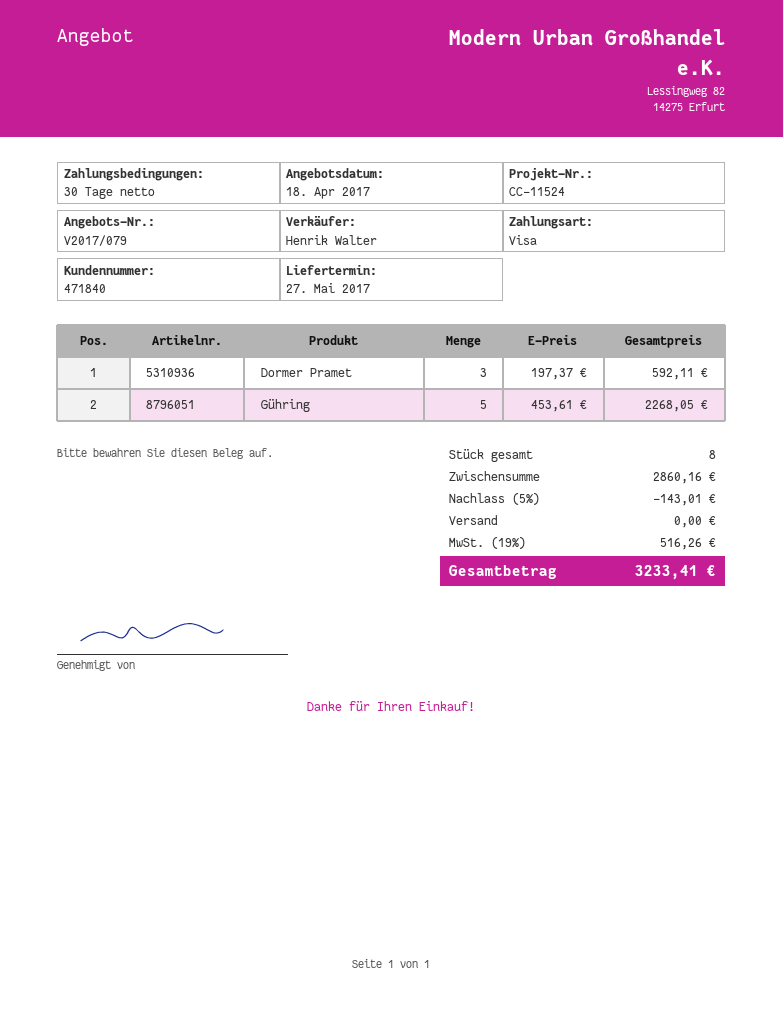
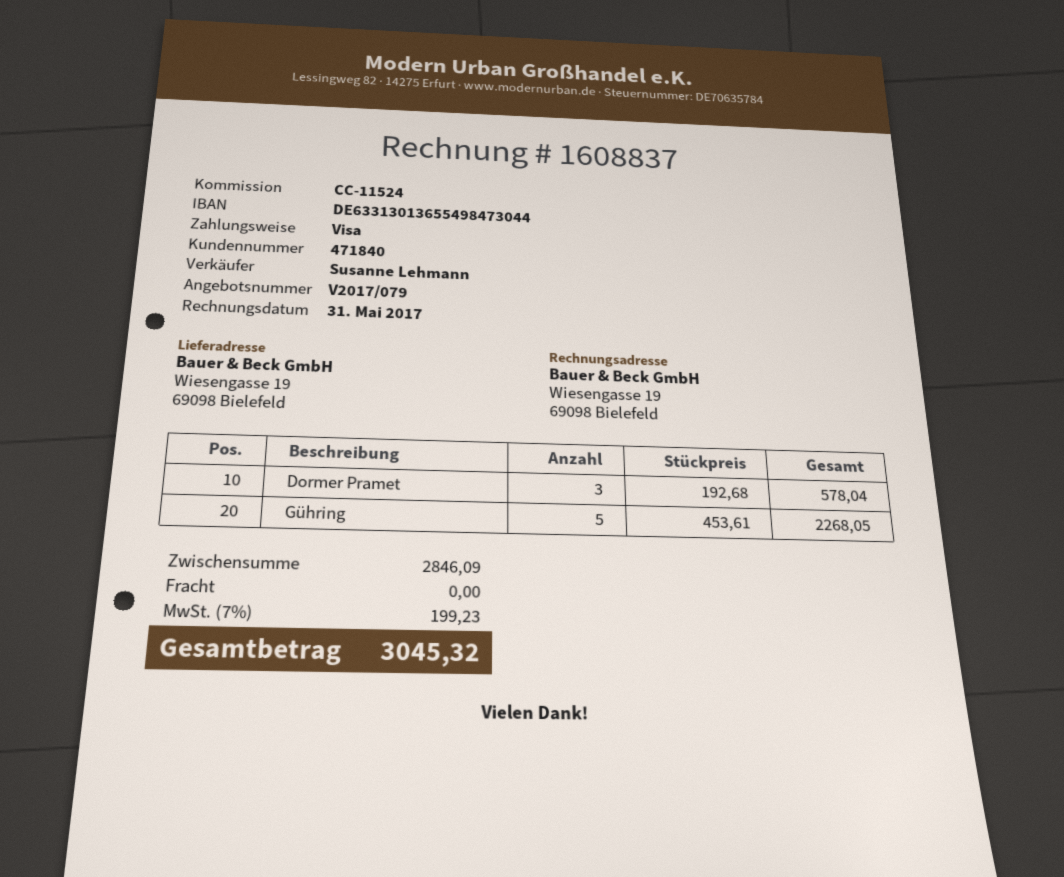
sales rep: Henrik Walter -> Susanne Lehmann
Dormer Pramet: 3 x 197.37 = 592.11 -> 3 x 192.68 = 578.04
subtotal: 2860.16 -> 2846.09
discount: 5% = 143.01 -> none
tax: 19% = 516.26 -> 7% = 199.23
total: 3233.41 -> 3045.32

